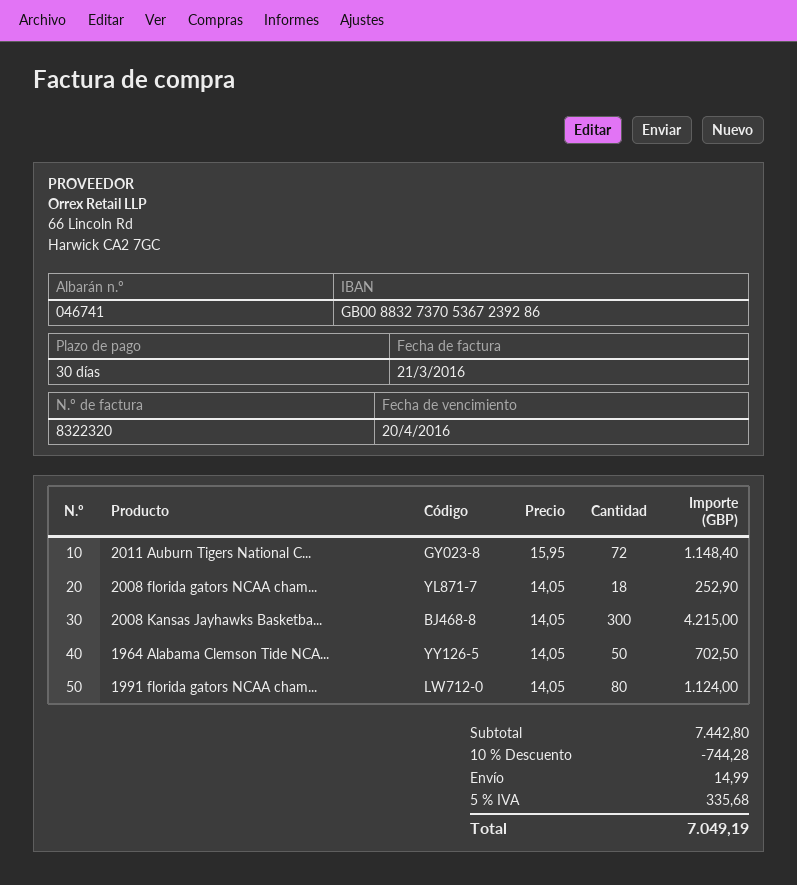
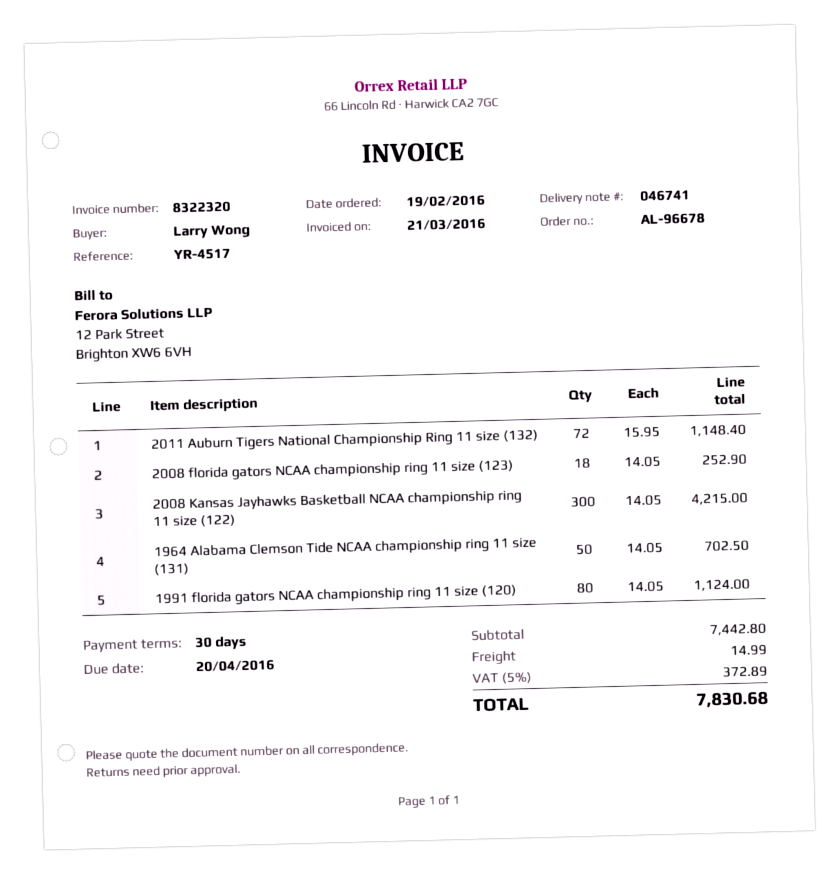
discount: 10% = 744.28 -> none
tax: 5% = 335.68 -> 5% = 372.89
total: 7049.19 -> 7830.68

